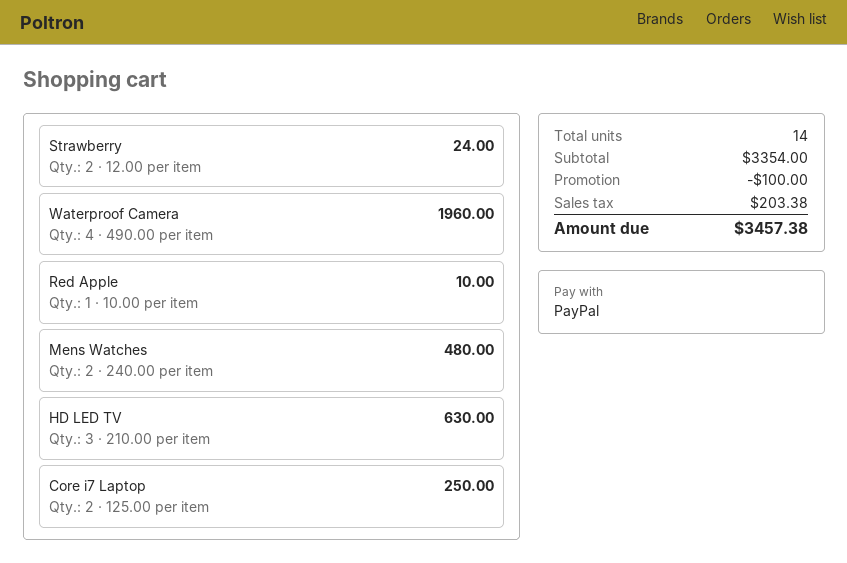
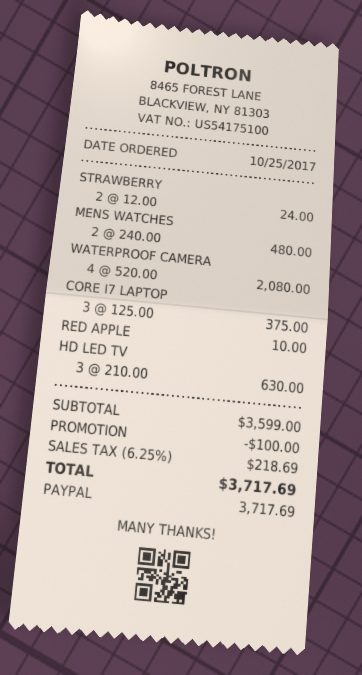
Waterproof Camera: 4 x 490.00 = 1960.00 -> 4 x 520.00 = 2080.00
Core i7 Laptop: 2 x 125.00 = 250.00 -> 3 x 125.00 = 375.00
subtotal: 3354.00 -> 3599.00
tax: 203.38 -> 218.69
total: 3457.38 -> 3717.69

